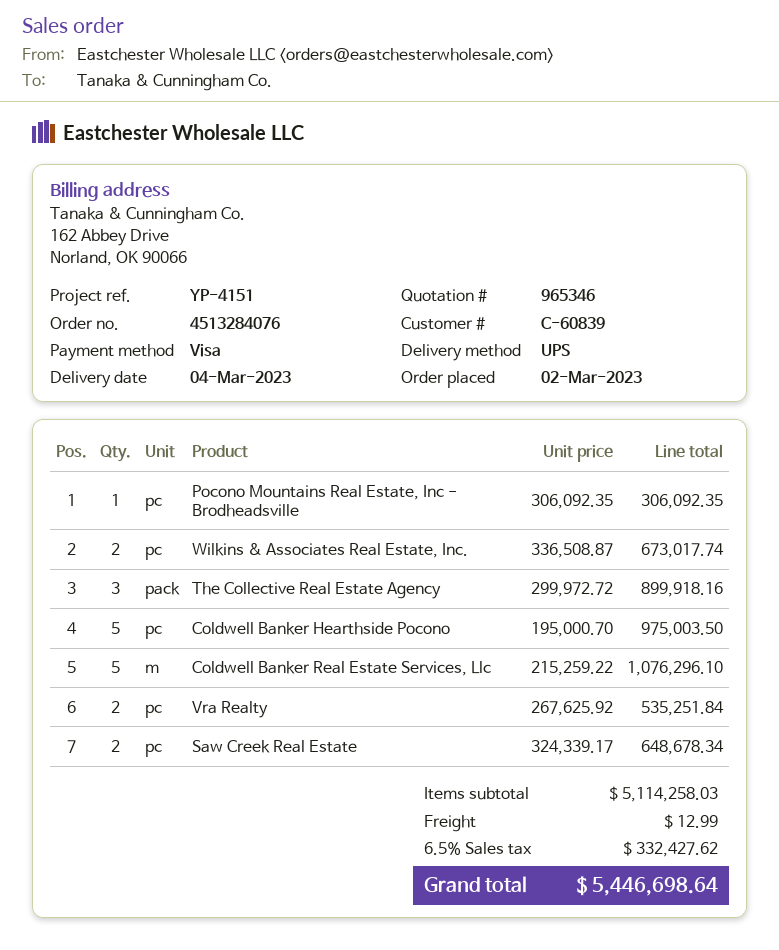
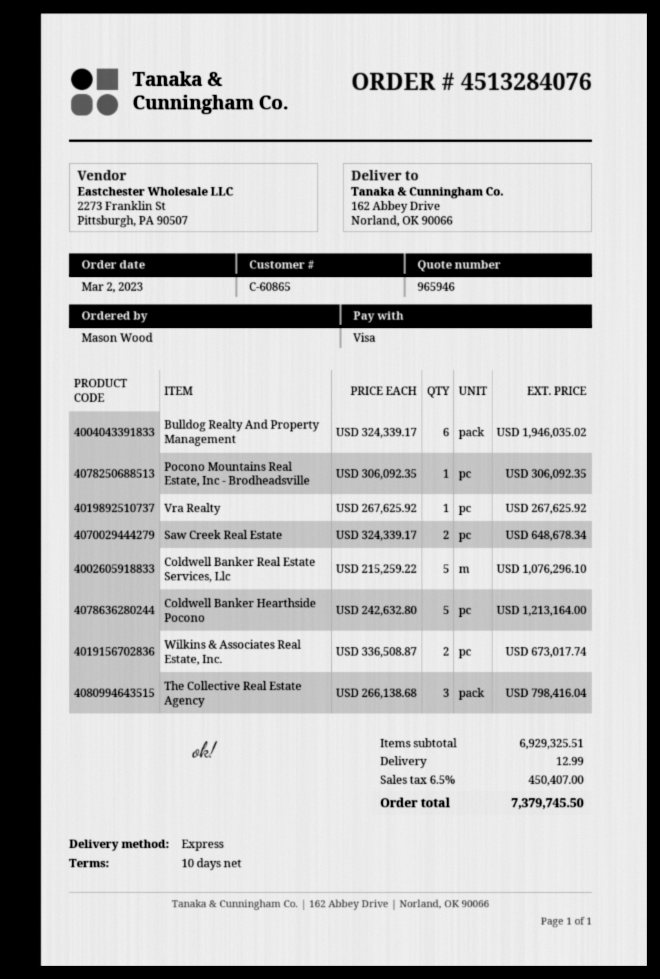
quote number: 965346 -> 965946
customer number: C-60839 -> C-60865
shipping method: UPS -> express
The Collective Real Estate Agency: 3 x 299972.72 = 899918.16 -> 3 x 266138.68 = 798416.04
Coldwell Banker Hearthside Pocono: 5 x 195000.70 = 975003.50 -> 5 x 242632.80 = 1213164.00
Vra Realty: 2 x 267625.92 = 535251.84 -> 1 x 267625.92 = 267625.92
Bulldog Realty And Property Management: none -> 6 x 324339.17 = 1946035.02
subtotal: 5114258.03 -> 6929325.51
tax: 6.5% = 332427.62 -> 6.5% = 450407.00
total: 5446698.64 -> 7379745.50

